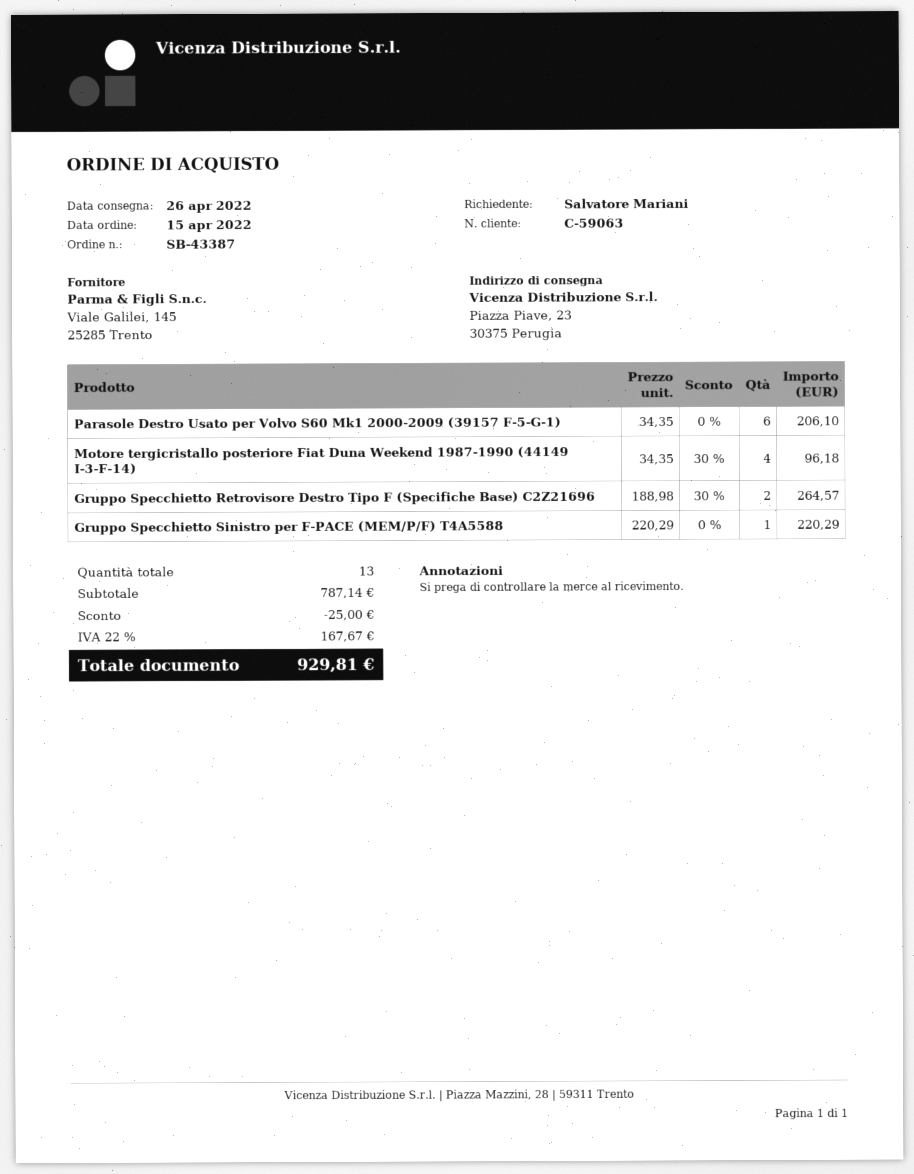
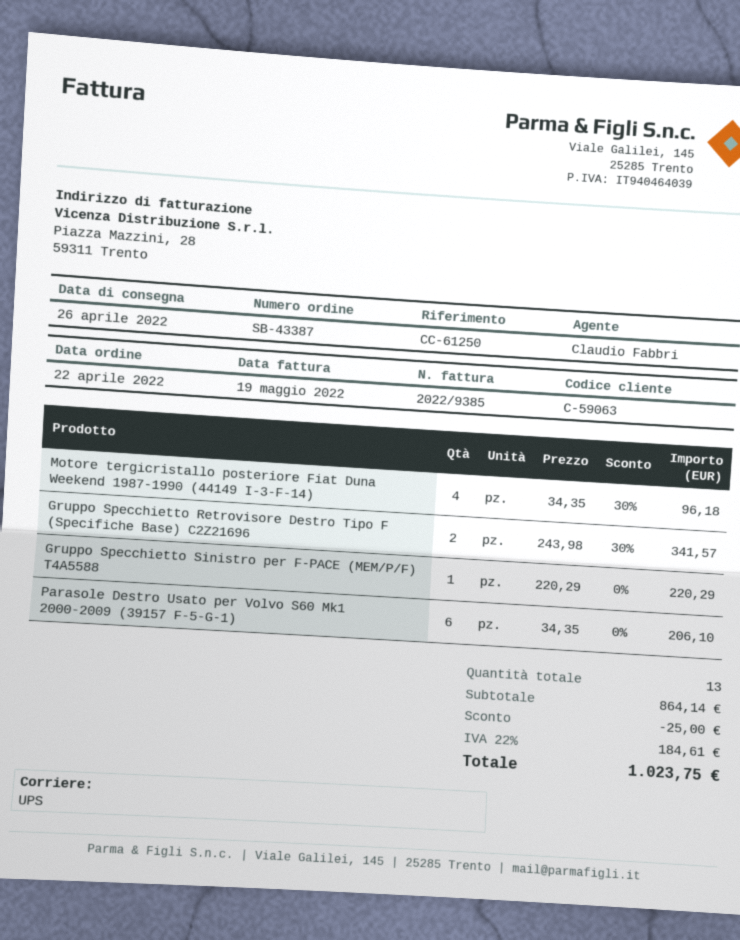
order date: 2022-04-15 -> 2022-04-22
Gruppo Specchietto Retrovisore Destro Tipo F (Specifiche Base) C2Z21696: 2 x 188.98 - 30% = 264.57 -> 2 x 243.98 - 30% = 341.57
subtotal: 787.14 -> 864.14
tax: 22% = 167.67 -> 22% = 184.61
total: 929.81 -> 1023.75

